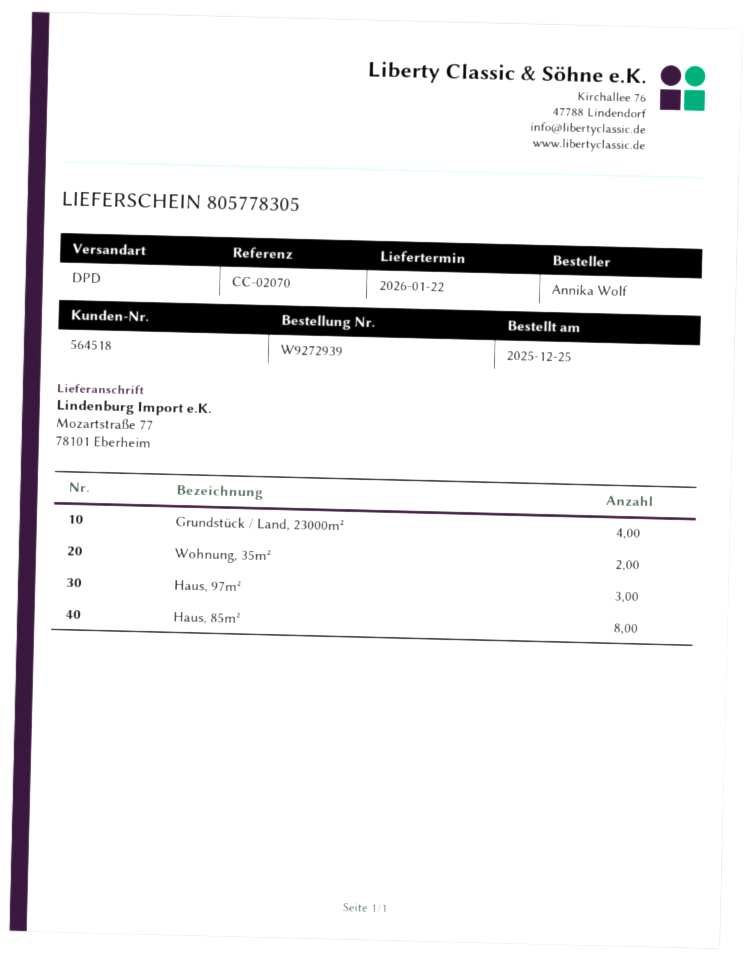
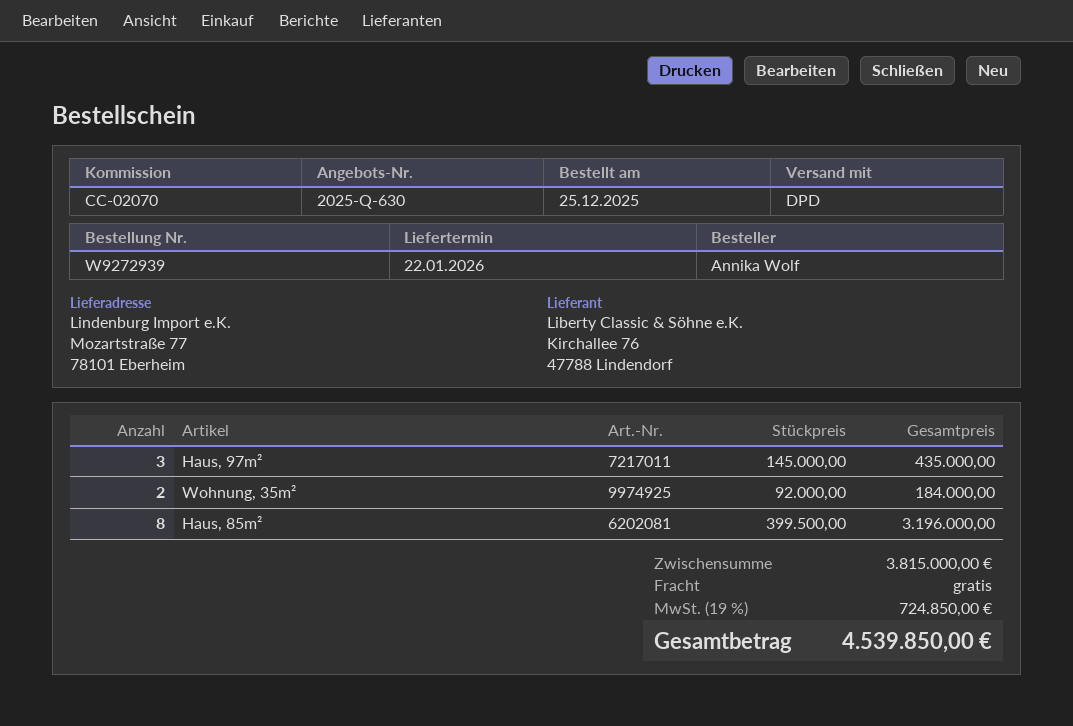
Grundstück / Land, 23000m²: 4 -> none

